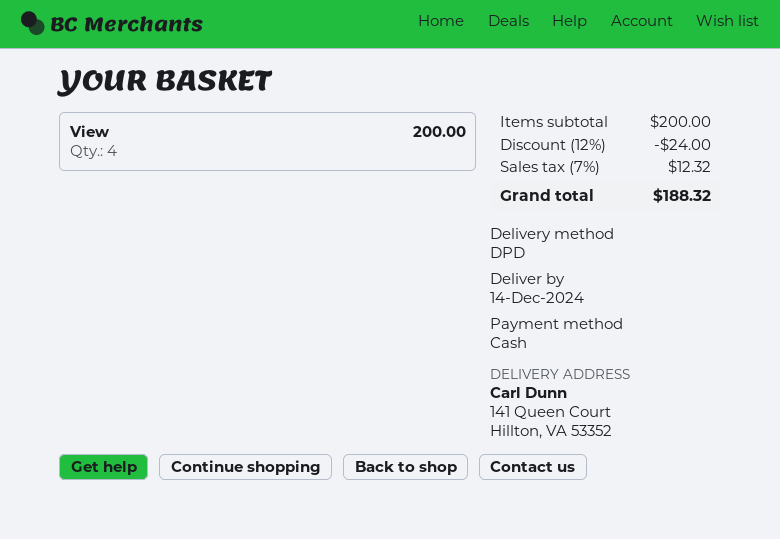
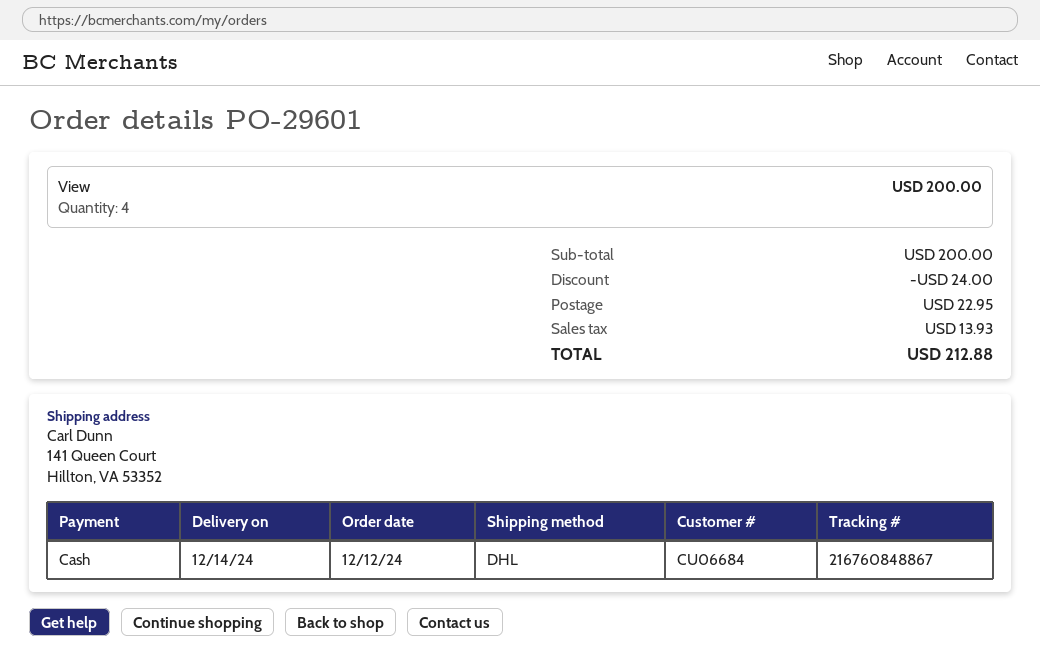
shipping method: DPD -> DHL
shipping: none -> 22.95
tax: 12.32 -> 13.93
total: 188.32 -> 212.88

